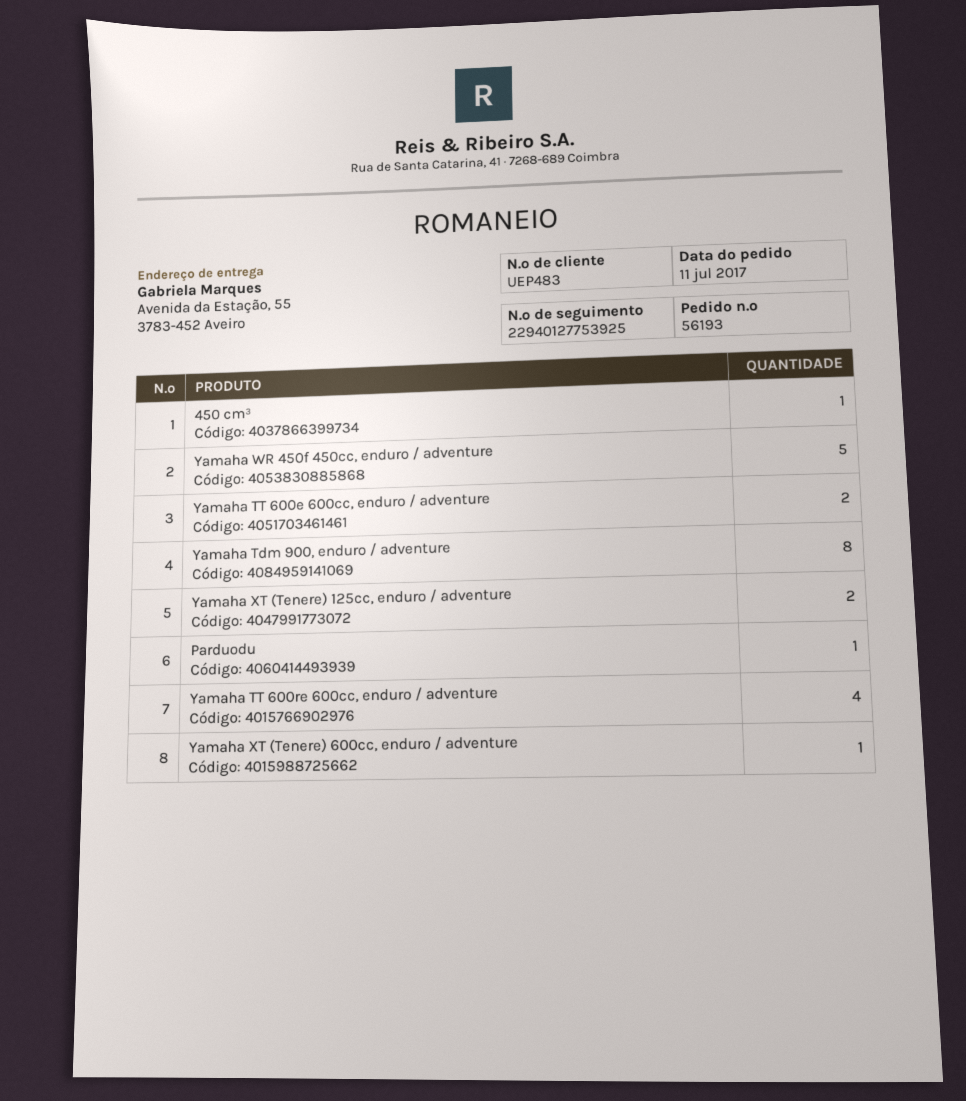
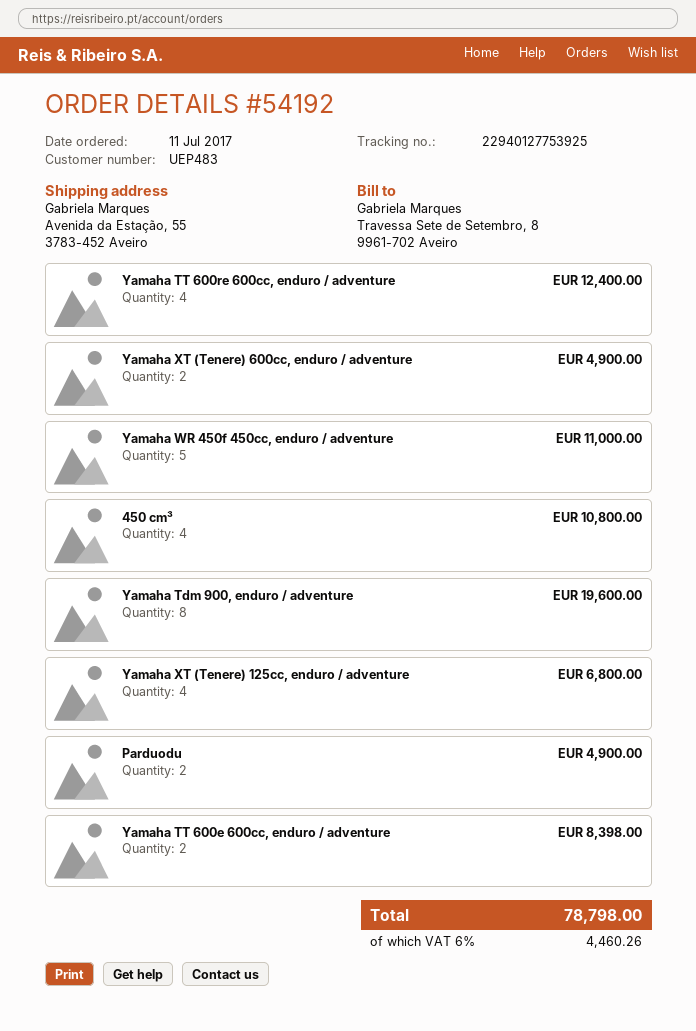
order number: 56193 -> 54192
450 cm³: 1 -> 4
Yamaha XT (Tenere) 125cc, enduro / adventure: 2 -> 4
Parduodu: 1 -> 2
Yamaha XT (Tenere) 600cc, enduro / adventure: 1 -> 2

